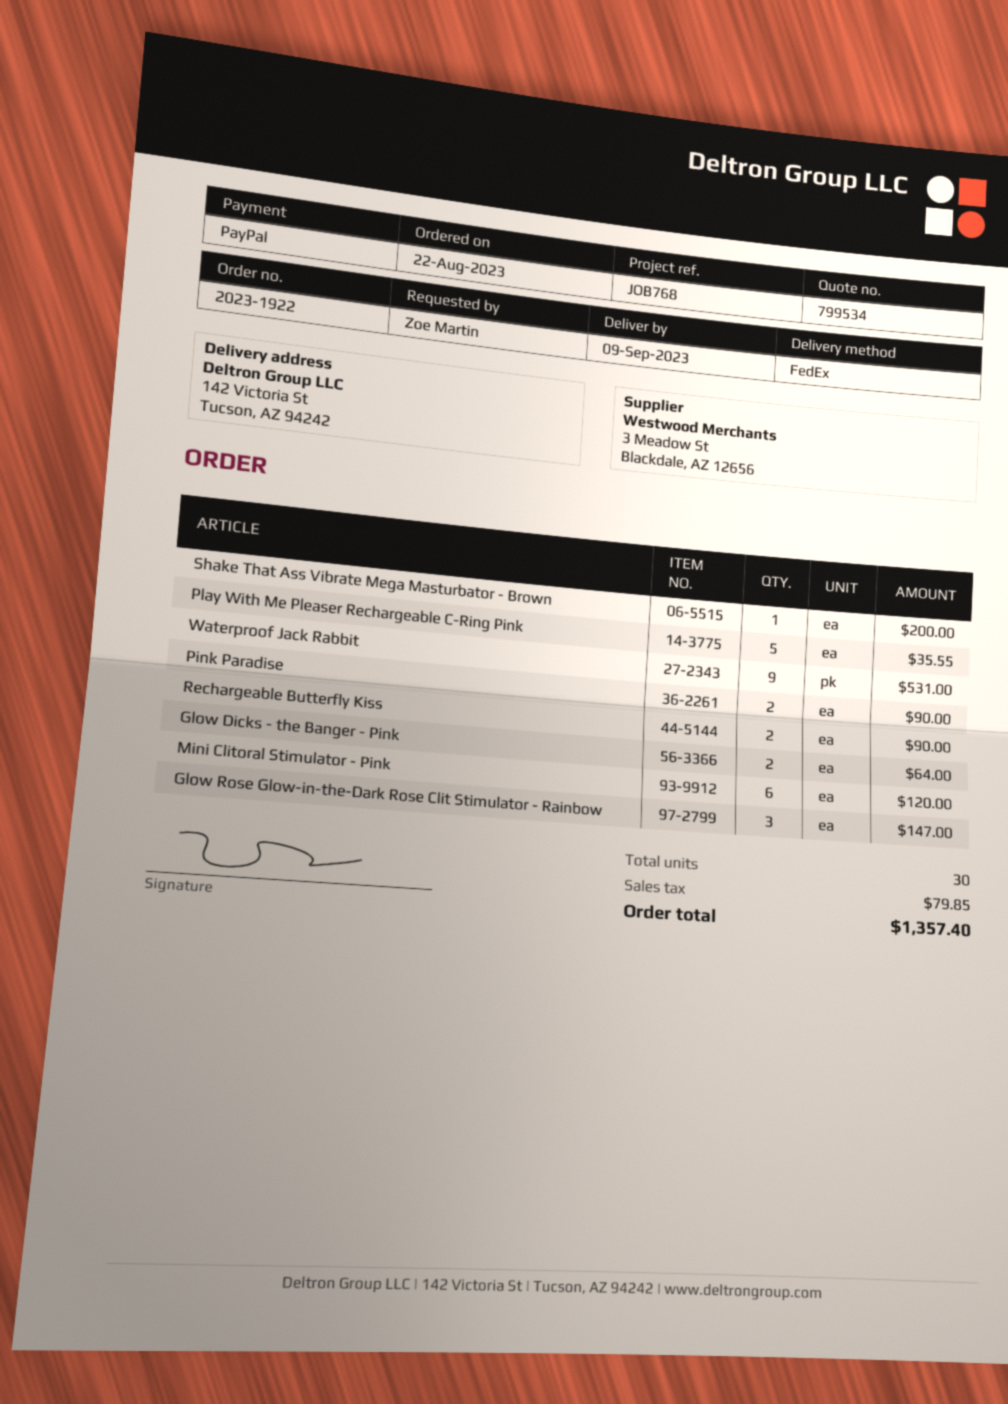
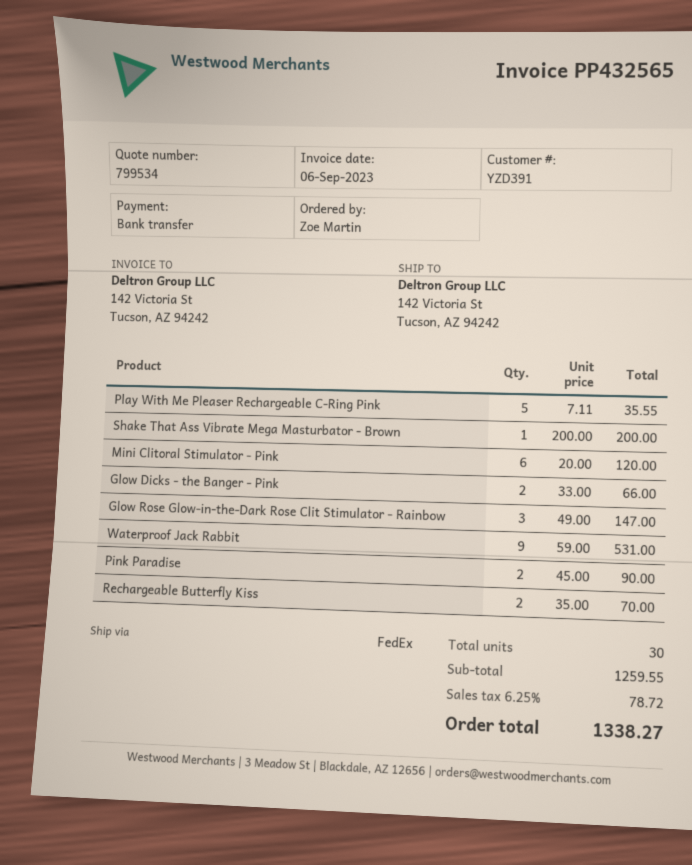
payment method: PayPal -> bank transfer
Rechargeable Butterfly Kiss: 2 for 90.00 -> 2 for 70.00
Glow Dicks - the Banger - Pink: 2 for 64.00 -> 2 for 66.00
tax: 79.85 -> 78.72
total: 1357.40 -> 1338.27

